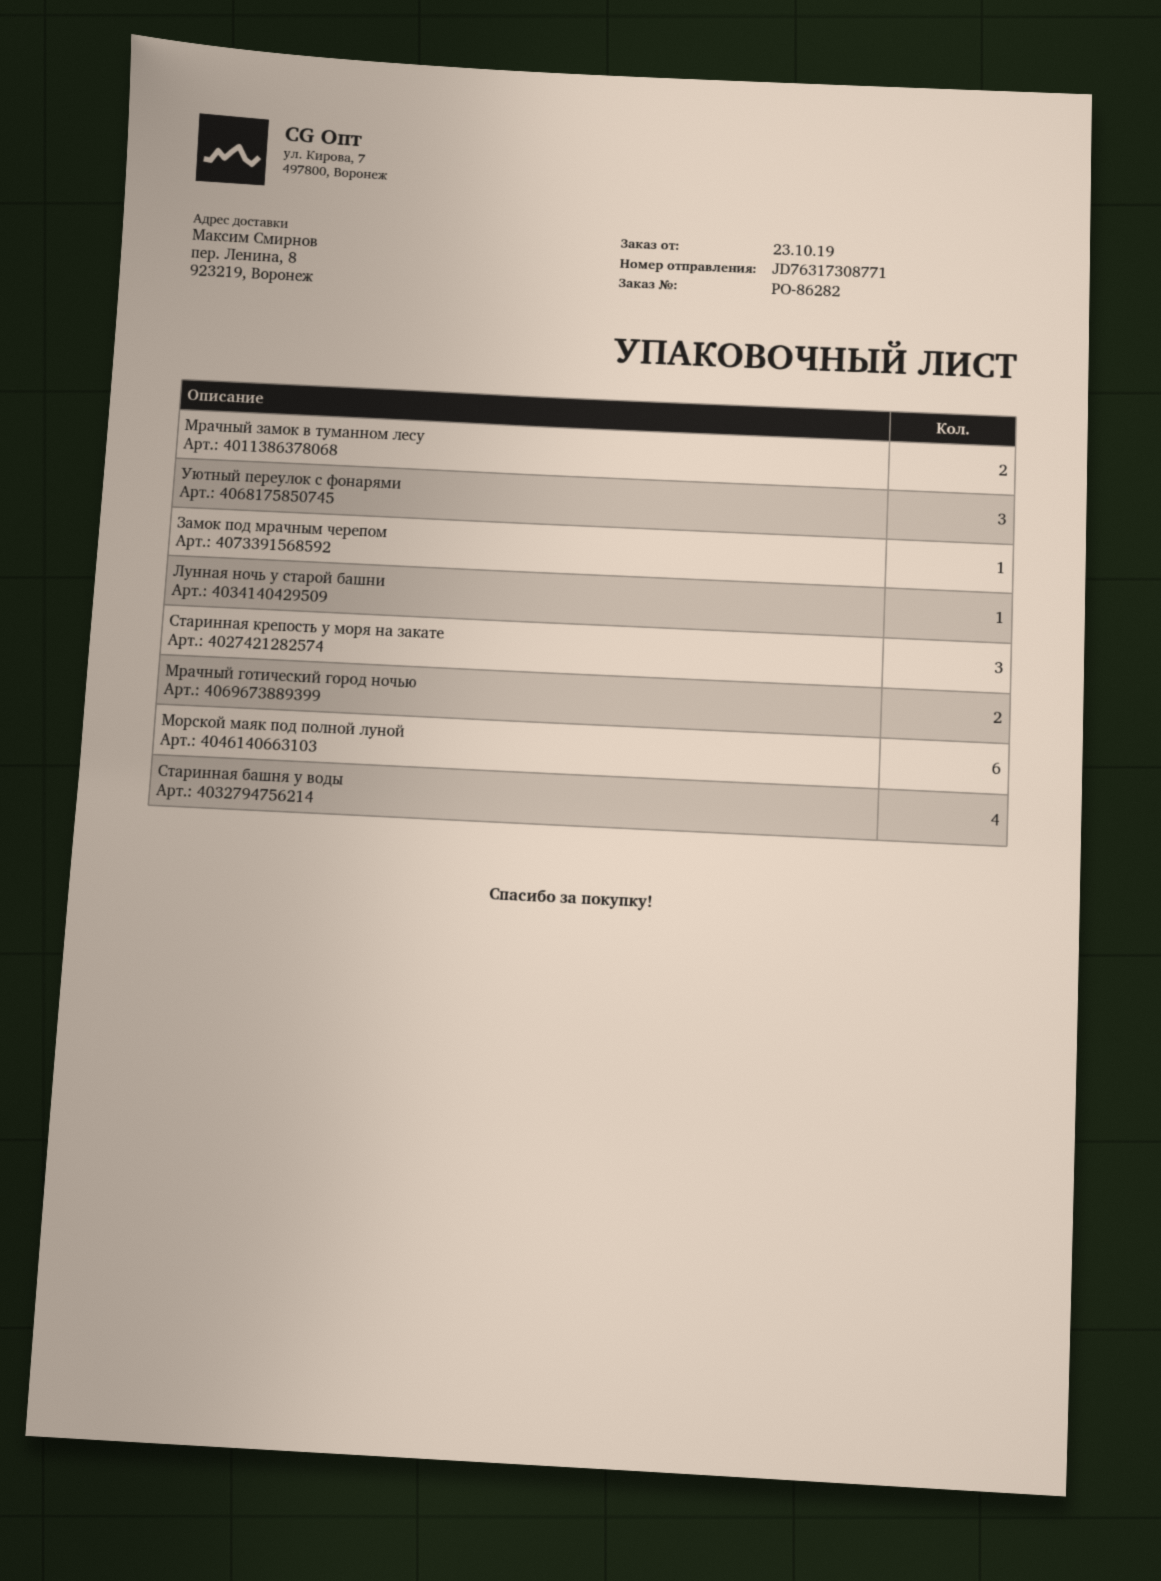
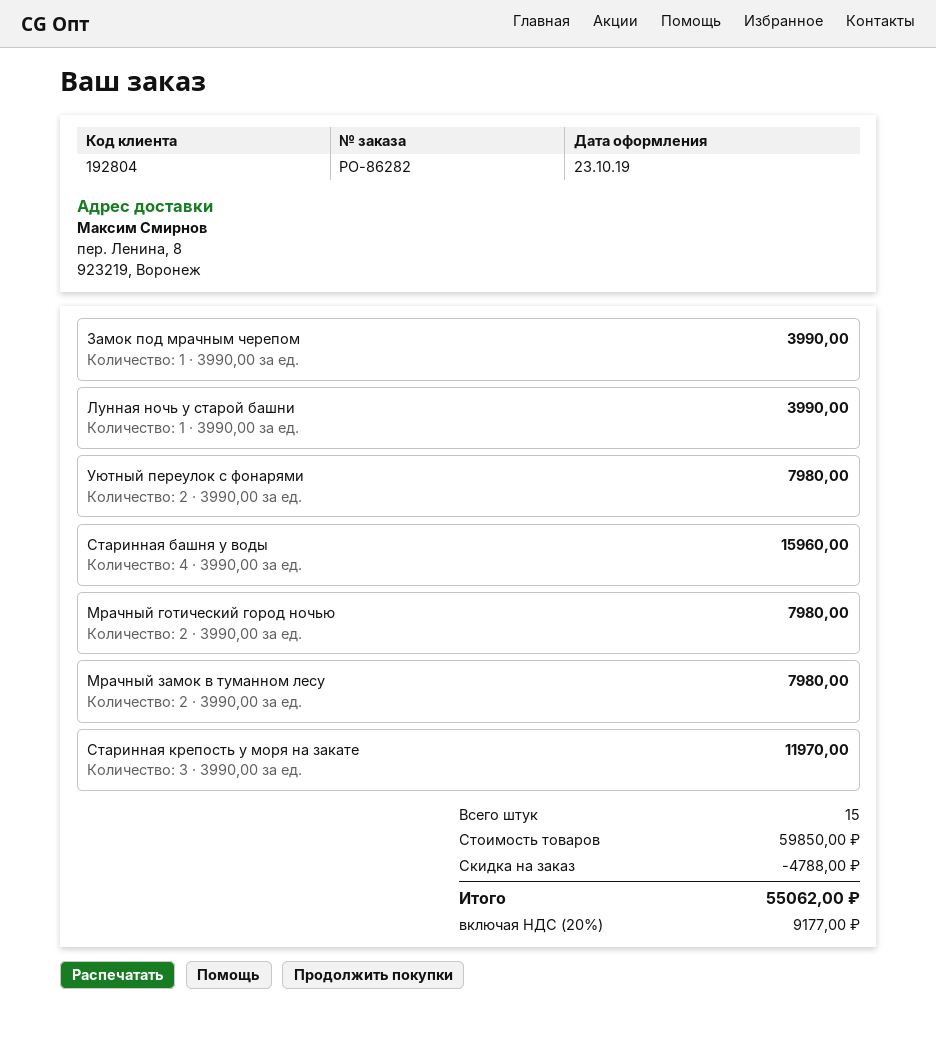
Уютный переулок с фонарями: 3 -> 2
Морской маяк под полной луной: 6 -> none

